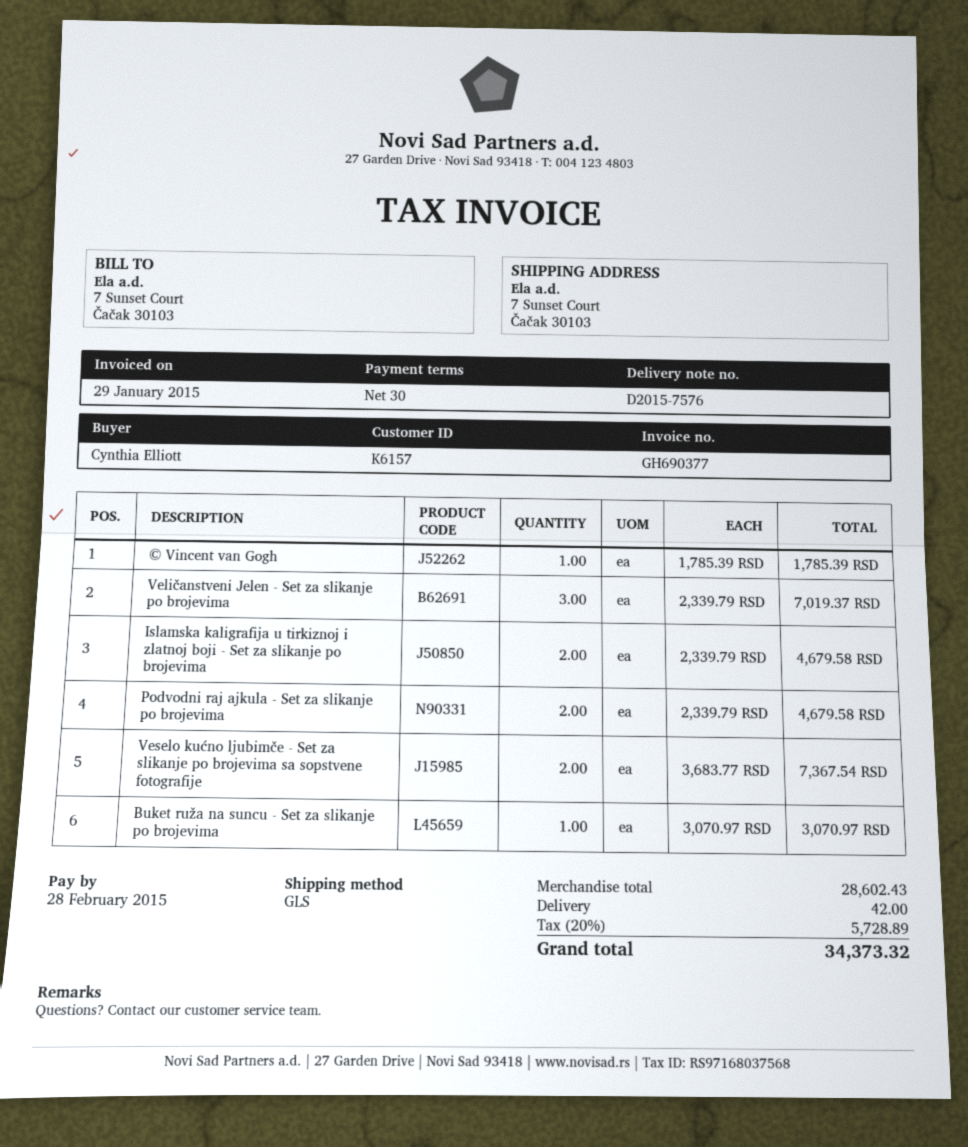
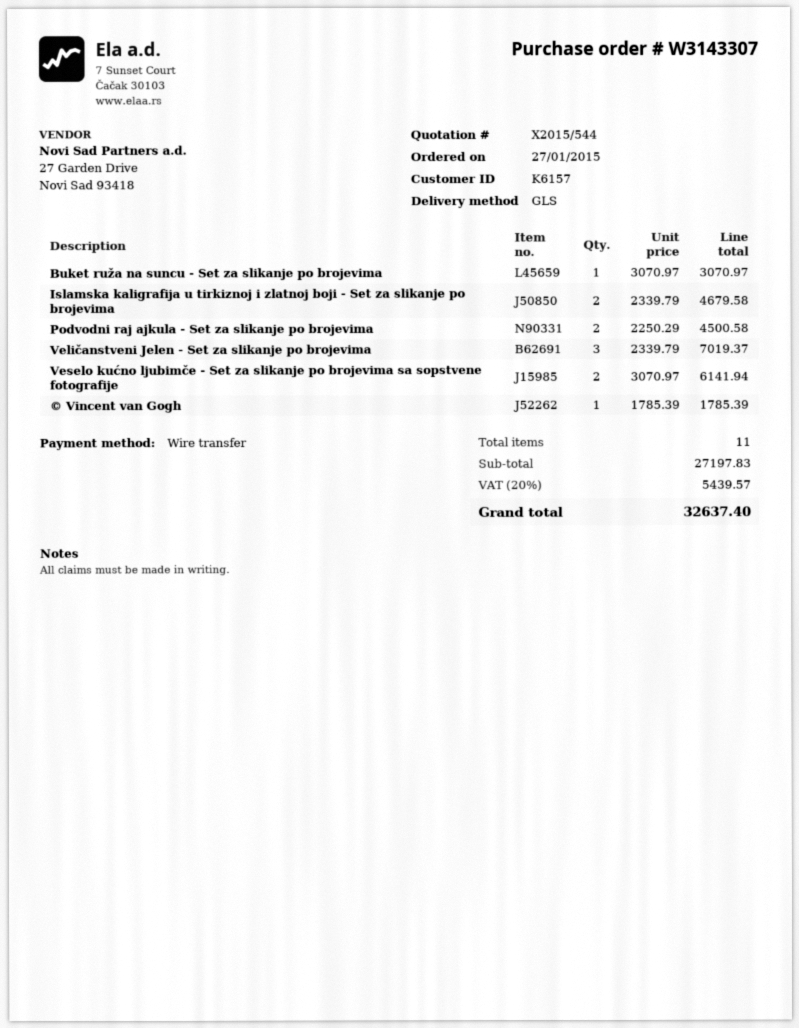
Podvodni raj ajkula - Set za slikanje po brojevima: 2 x 2339.79 = 4679.58 -> 2 x 2250.29 = 4500.58
Veselo kućno ljubimče - Set za slikanje po brojevima sa sopstvene fotografije: 2 x 3683.77 = 7367.54 -> 2 x 3070.97 = 6141.94
subtotal: 28602.43 -> 27197.83
shipping: 42.00 -> none
tax: 20% = 5728.89 -> 20% = 5439.57
total: 34373.32 -> 32637.40

